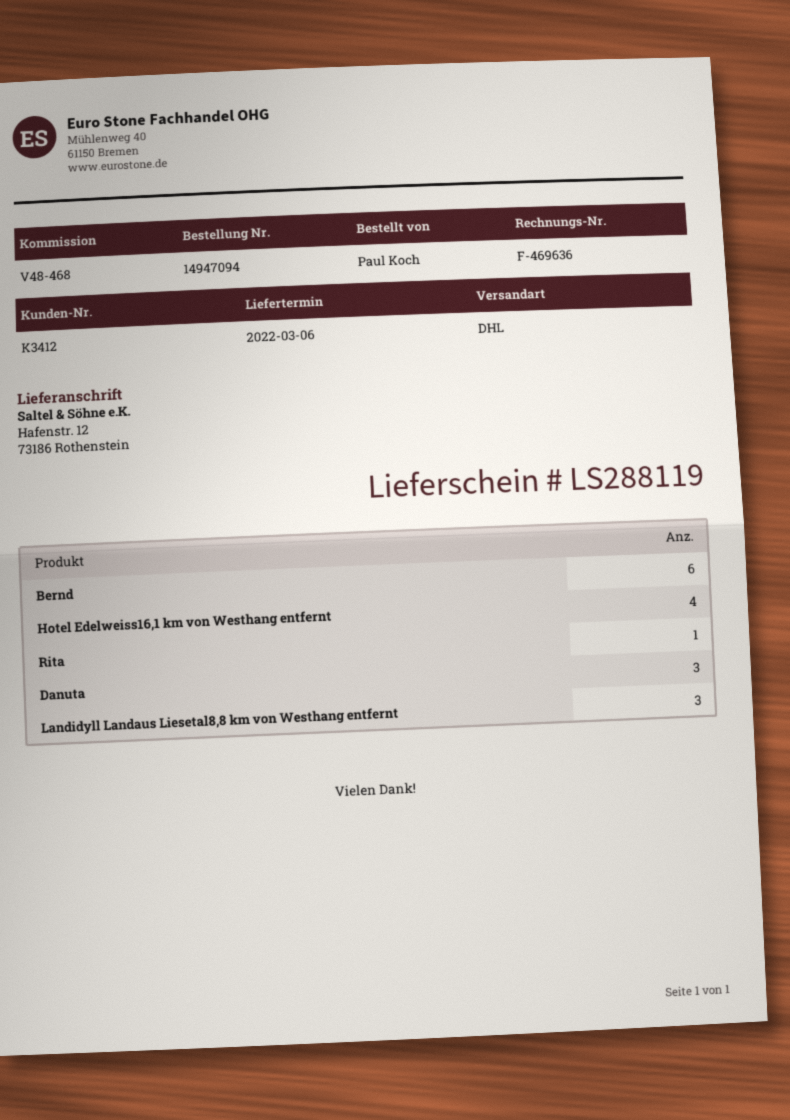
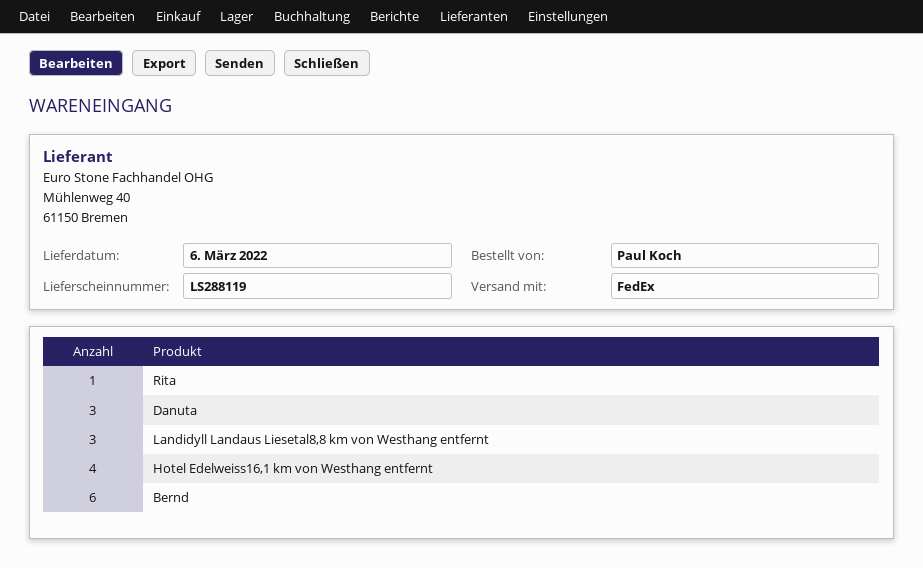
shipping method: DHL -> FedEx

